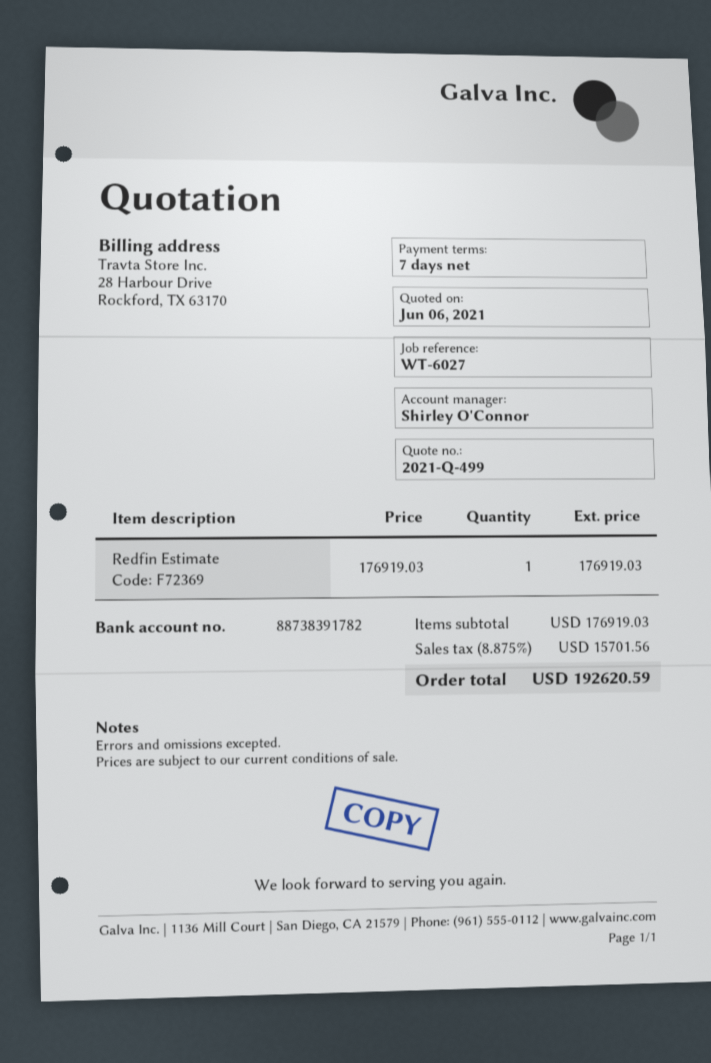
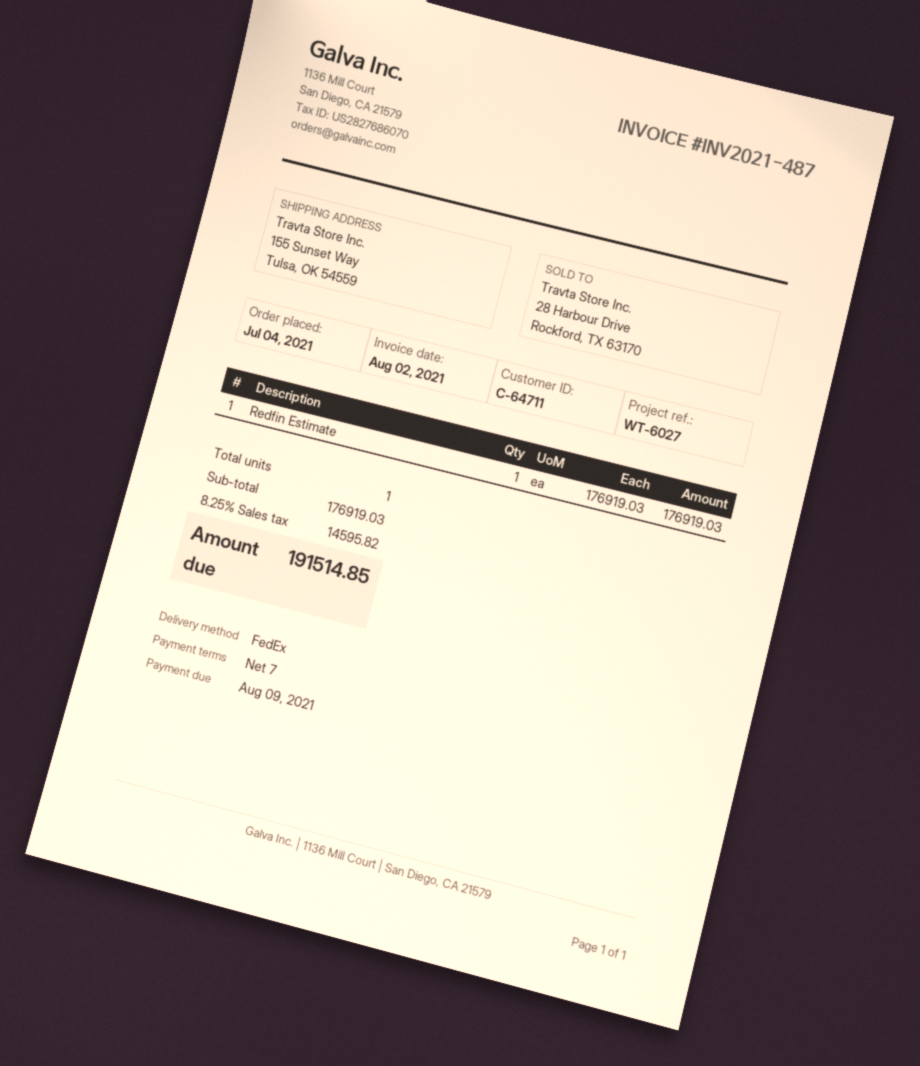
tax: 8.875% = 15701.56 -> 8.25% = 14595.82
total: 192620.59 -> 191514.85

